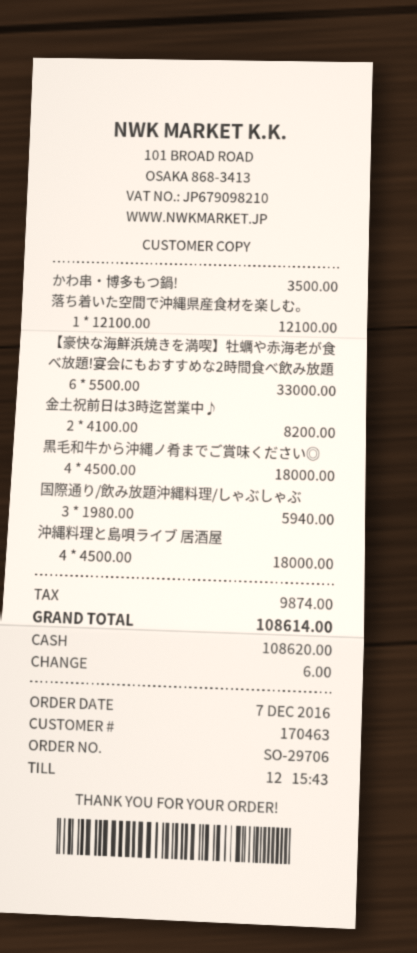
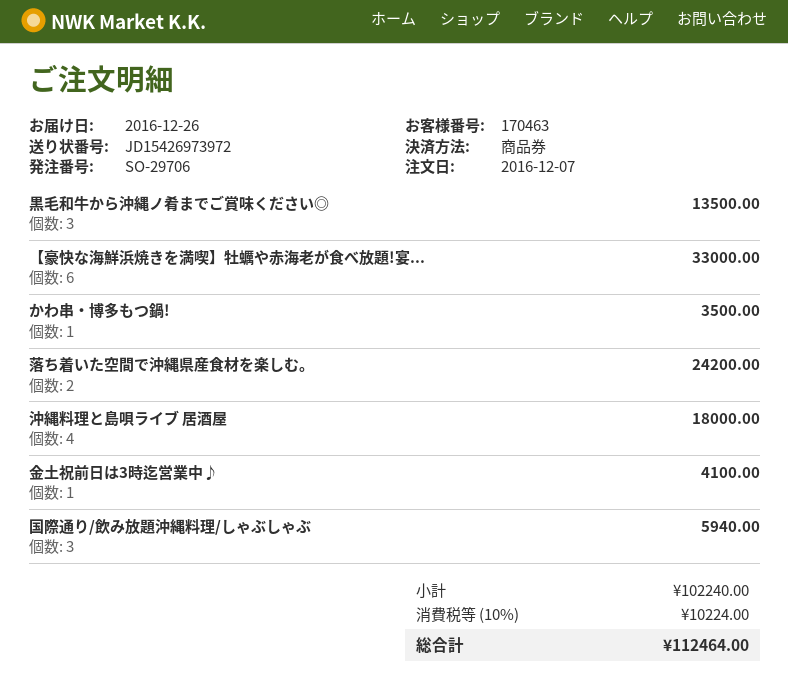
payment method: cash -> gift card
落ち着いた空間で沖縄県産食材を楽しむ。: 1 for 12100.00 -> 2 for 24200.00
金土祝前日は3時迄営業中♪: 2 for 8200.00 -> 1 for 4100.00
黒毛和牛から沖縄ノ肴までご賞味ください◎: 4 for 18000.00 -> 3 for 13500.00
tax: 9874.00 -> 10224.00
total: 108614.00 -> 112464.00

